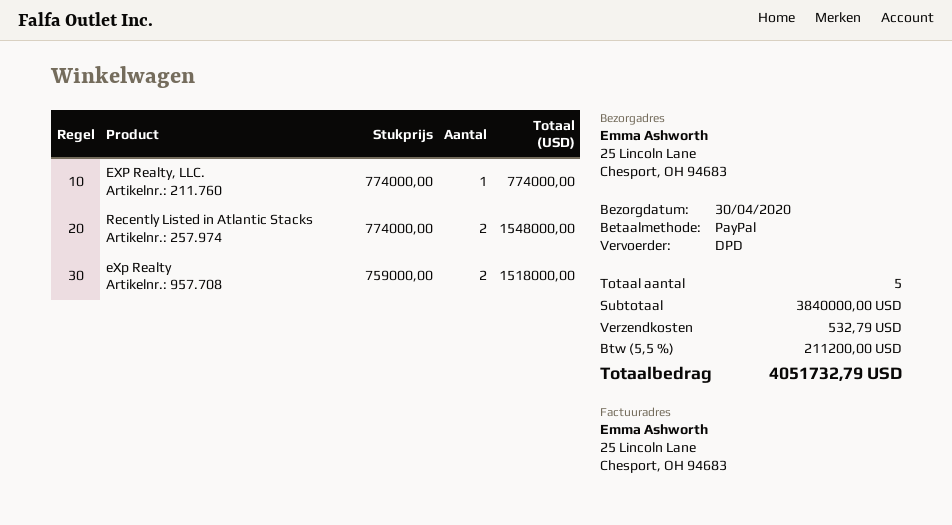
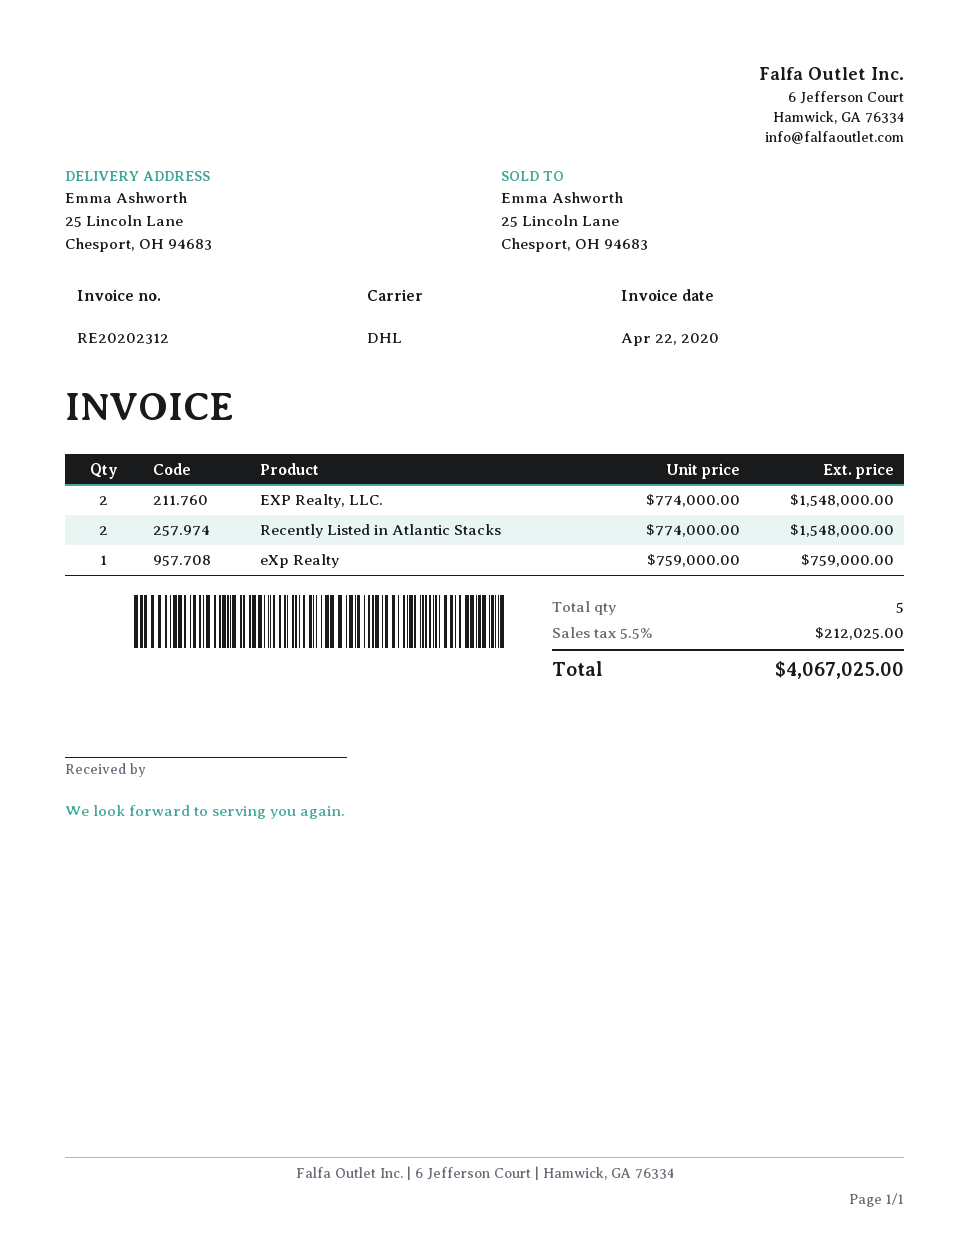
shipping method: DPD -> DHL
EXP Realty, LLC.: 1 x 774000.00 = 774000.00 -> 2 x 774000.00 = 1548000.00
eXp Realty: 2 x 759000.00 = 1518000.00 -> 1 x 759000.00 = 759000.00
shipping: 532.79 -> none
tax: 5.5% = 211200.00 -> 5.5% = 212025.00
total: 4051732.79 -> 4067025.00

